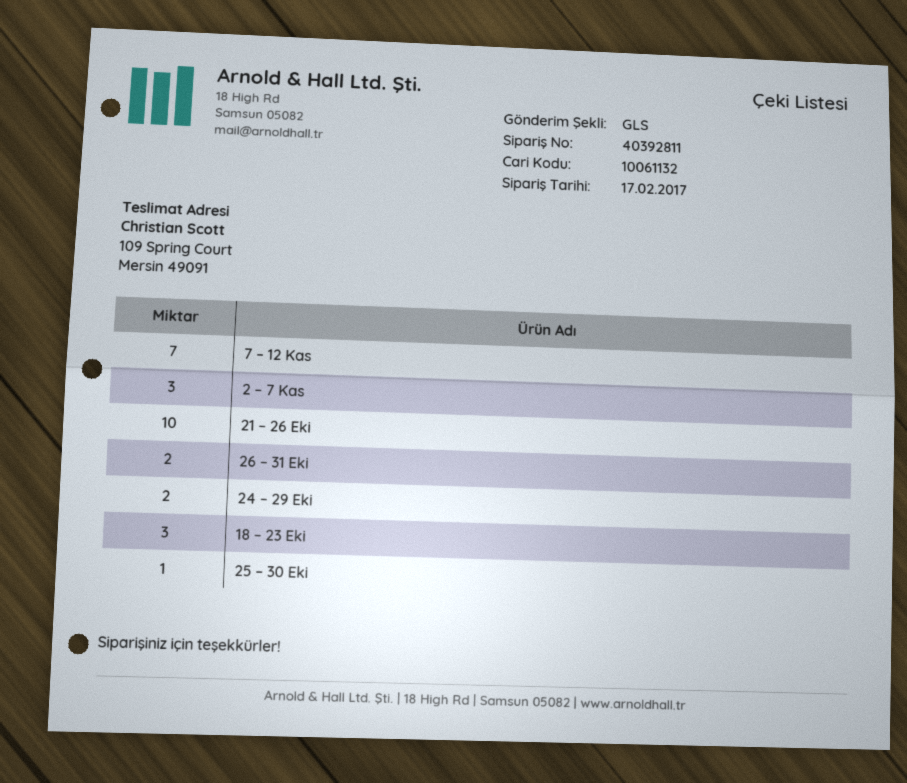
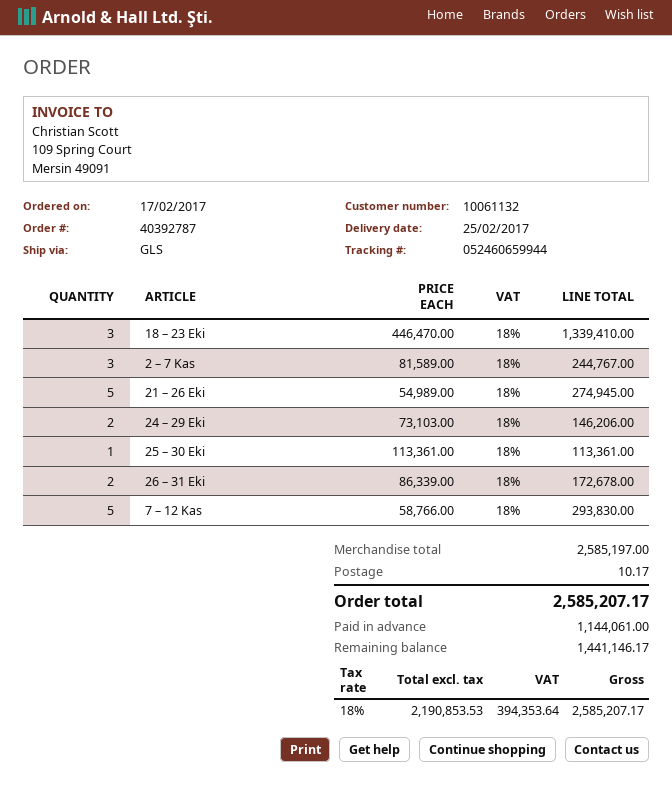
order number: 40392811 -> 40392787
7 – 12 Kas: 7 -> 5
21 – 26 Eki: 10 -> 5

